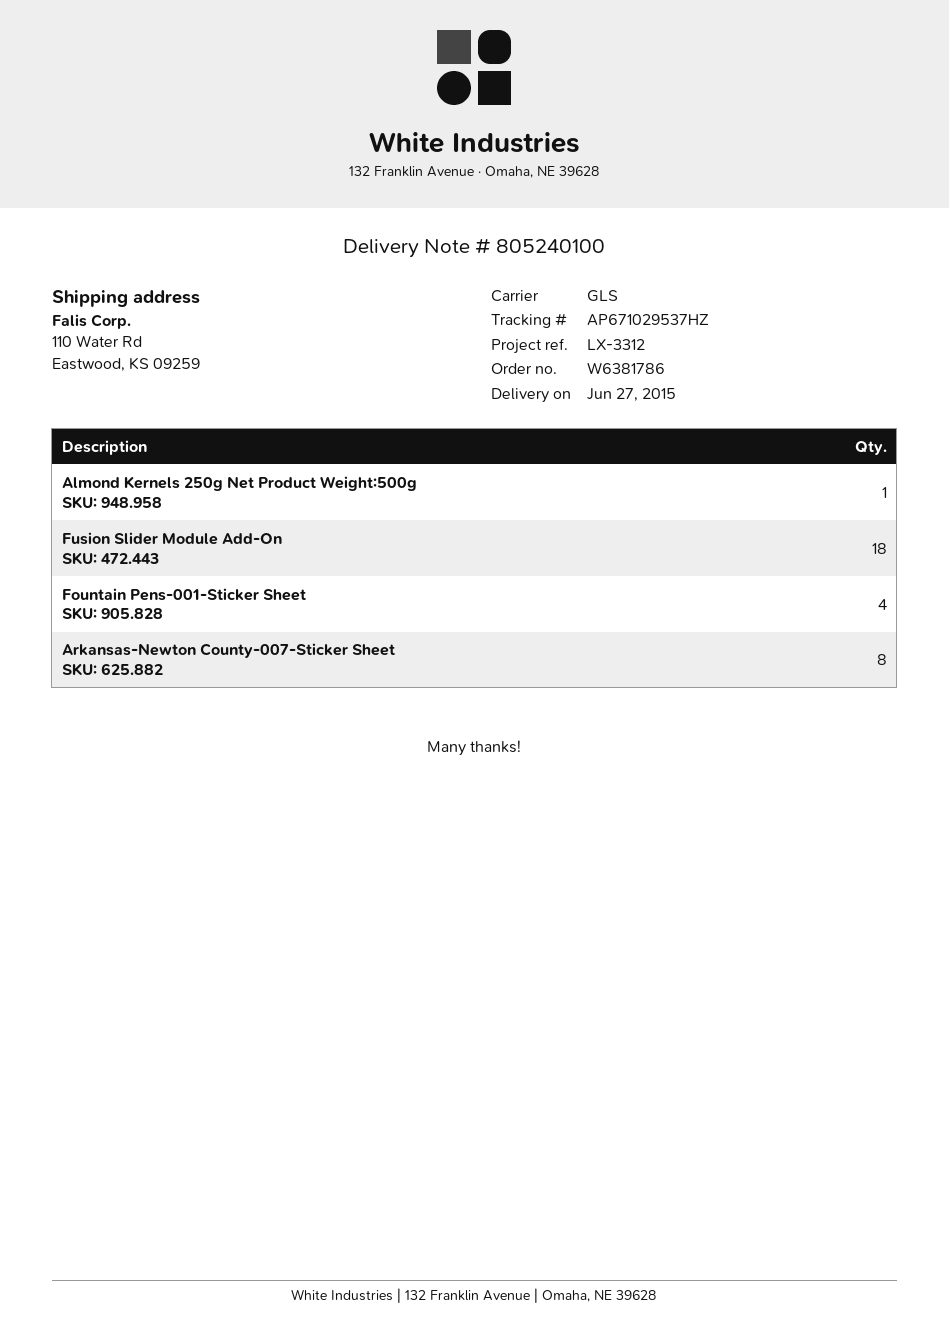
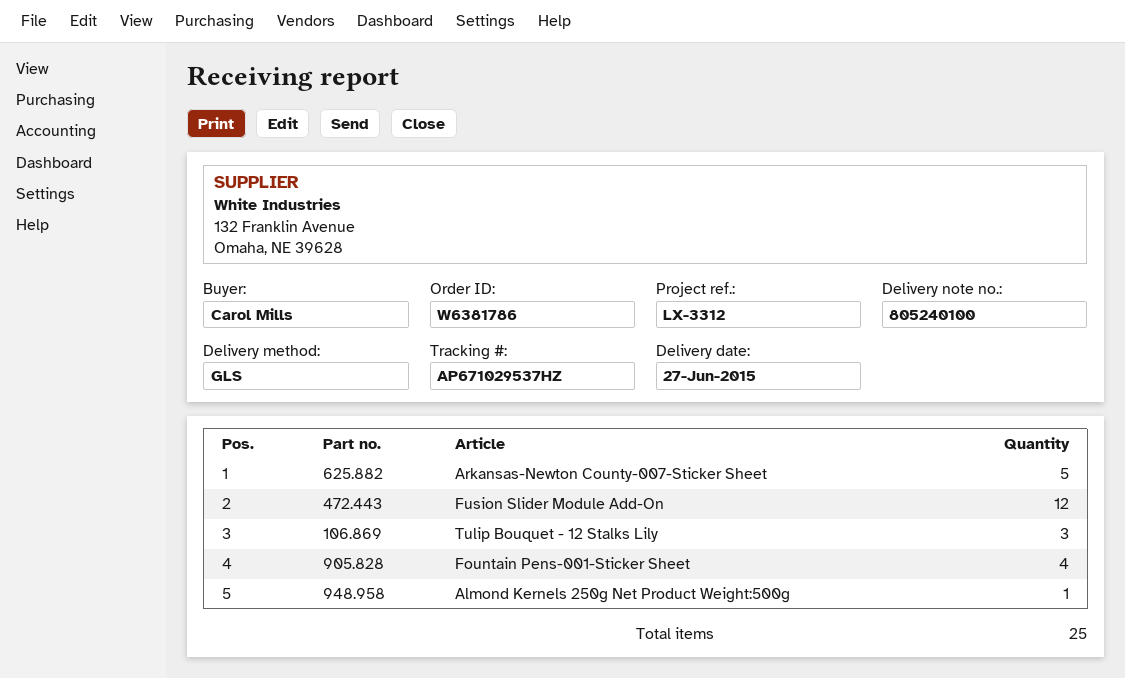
Fusion Slider Module Add-On: 18 -> 12
Arkansas-Newton County-007-Sticker Sheet: 8 -> 5
Tulip Bouquet - 12 Stalks Lily: none -> 3

